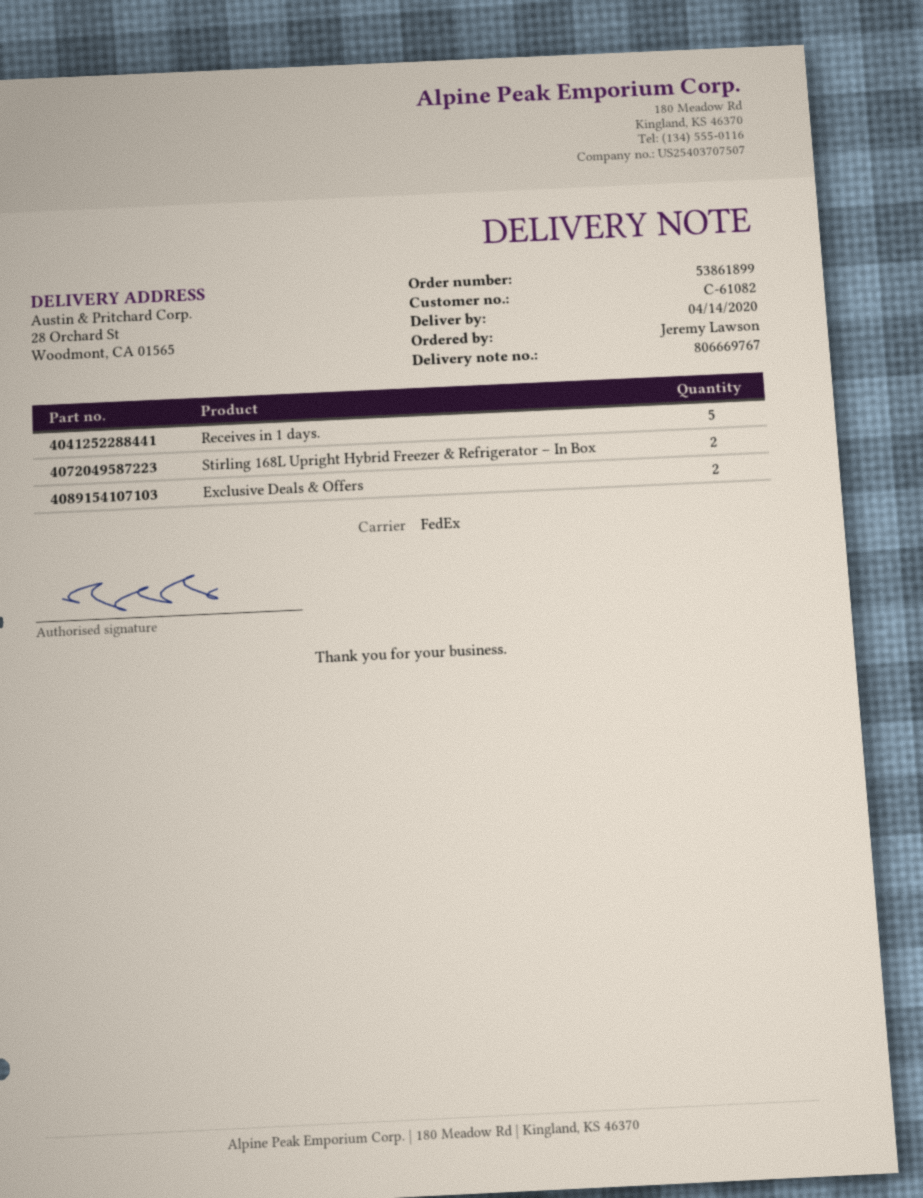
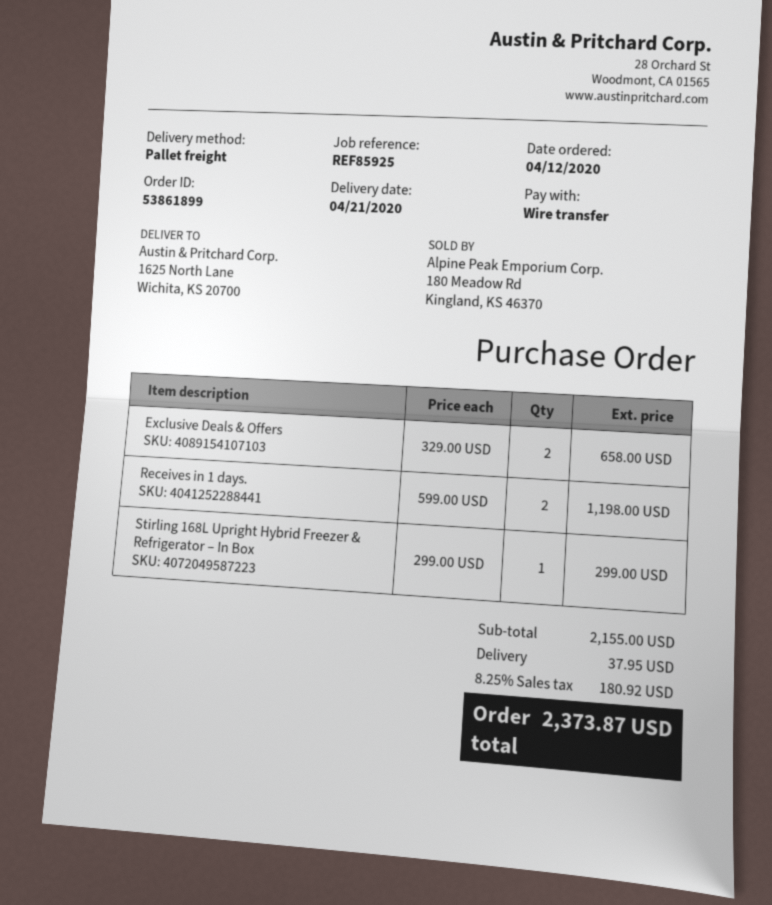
delivery date: 2020-04-14 -> 2020-04-21
shipping method: FedEx -> pallet freight
ship to: 28 Orchard St, Woodmont, CA 01565 -> 1625 North Lane, Wichita, KS 20700
Receives in 1 days.: 5 -> 2
Stirling 168L Upright Hybrid Freezer & Refrigerator – In Box: 2 -> 1

